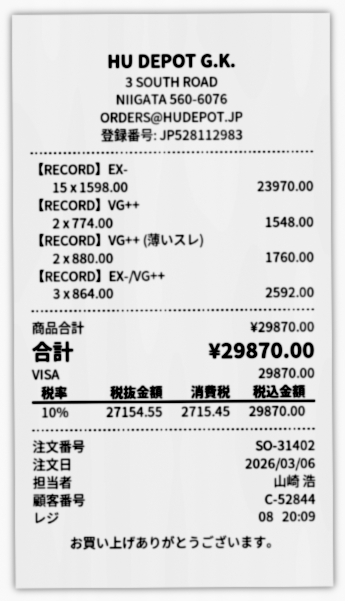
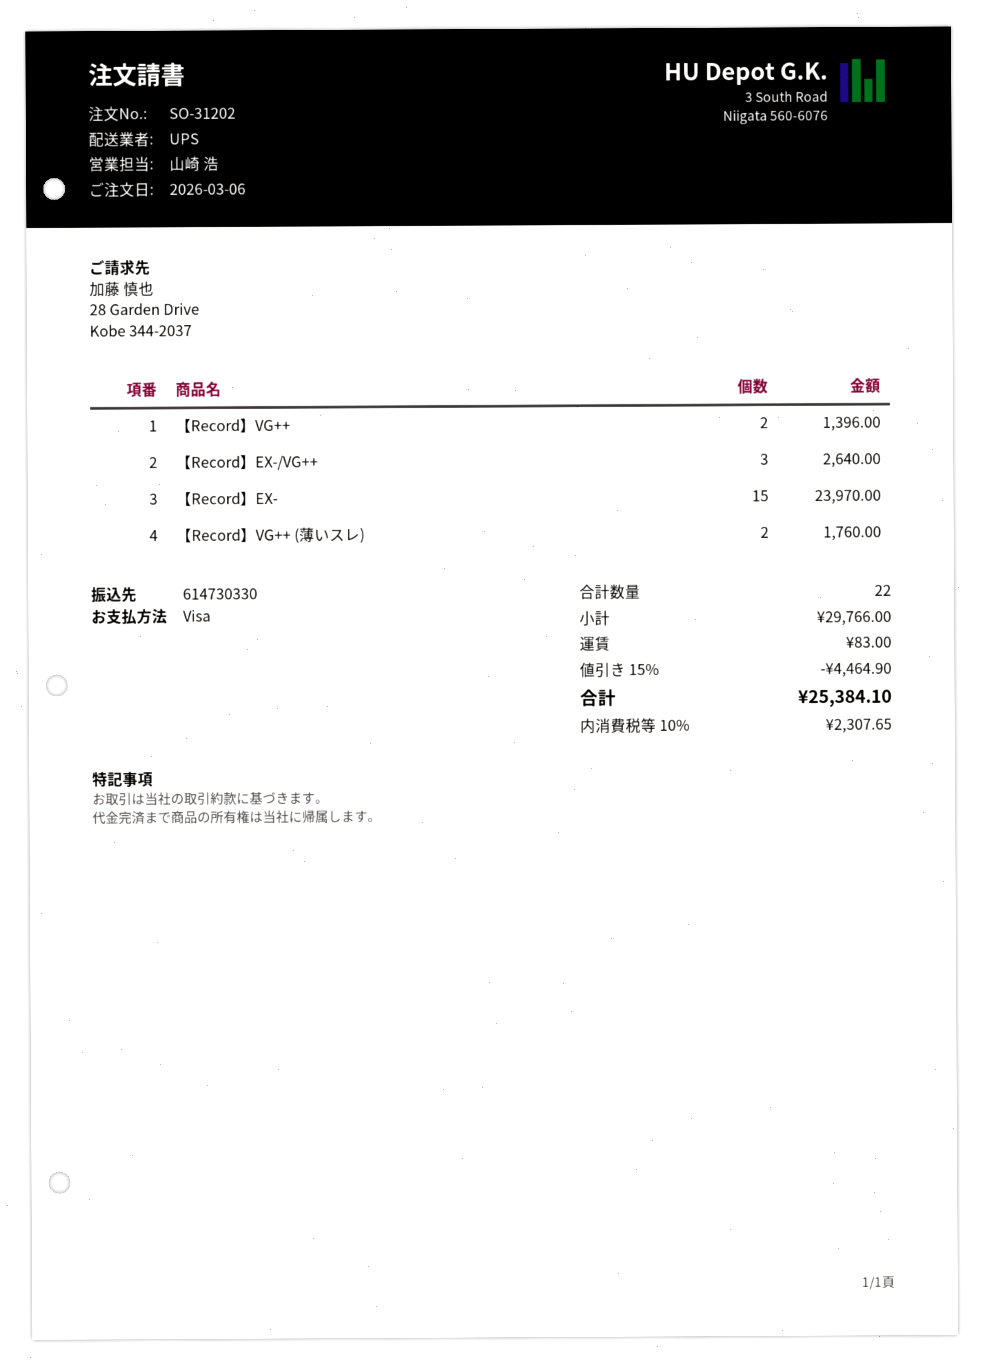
order number: SO-31402 -> SO-31202
【RECORD】VG++: 2 for 1548.00 -> 2 for 1396.00
【RECORD】EX-/VG++: 3 for 2592.00 -> 3 for 2640.00
subtotal: 29870.00 -> 29766.00
discount: none -> 15% = 4464.90
shipping: none -> 83.00
tax: 10% = 2715.45 -> 10% = 2307.65
total: 29870.00 -> 25384.10

